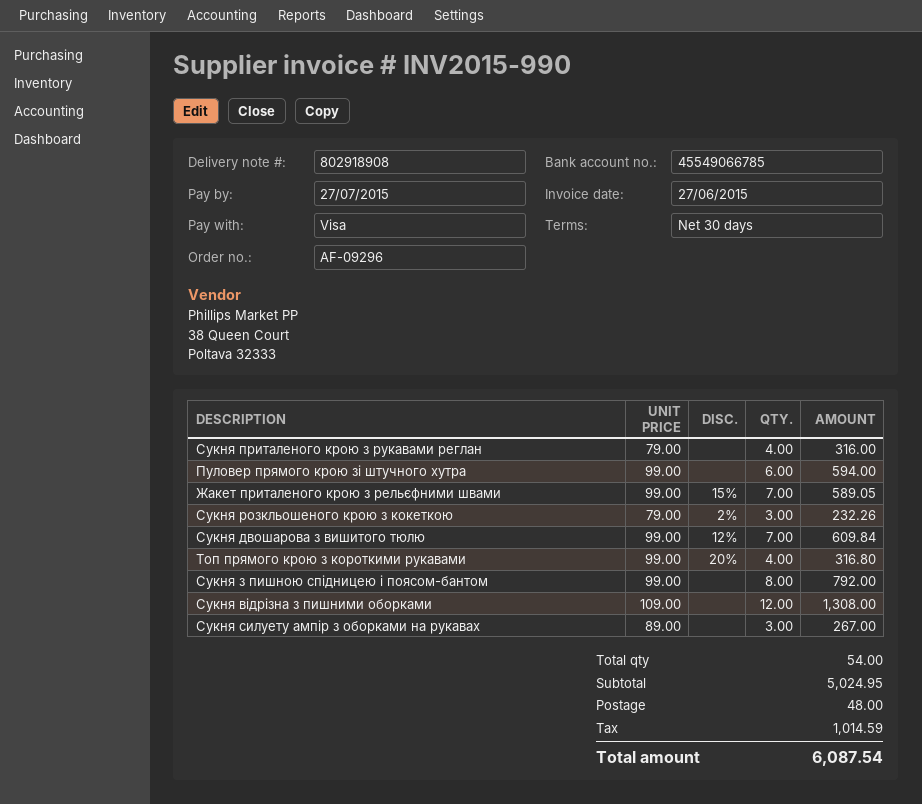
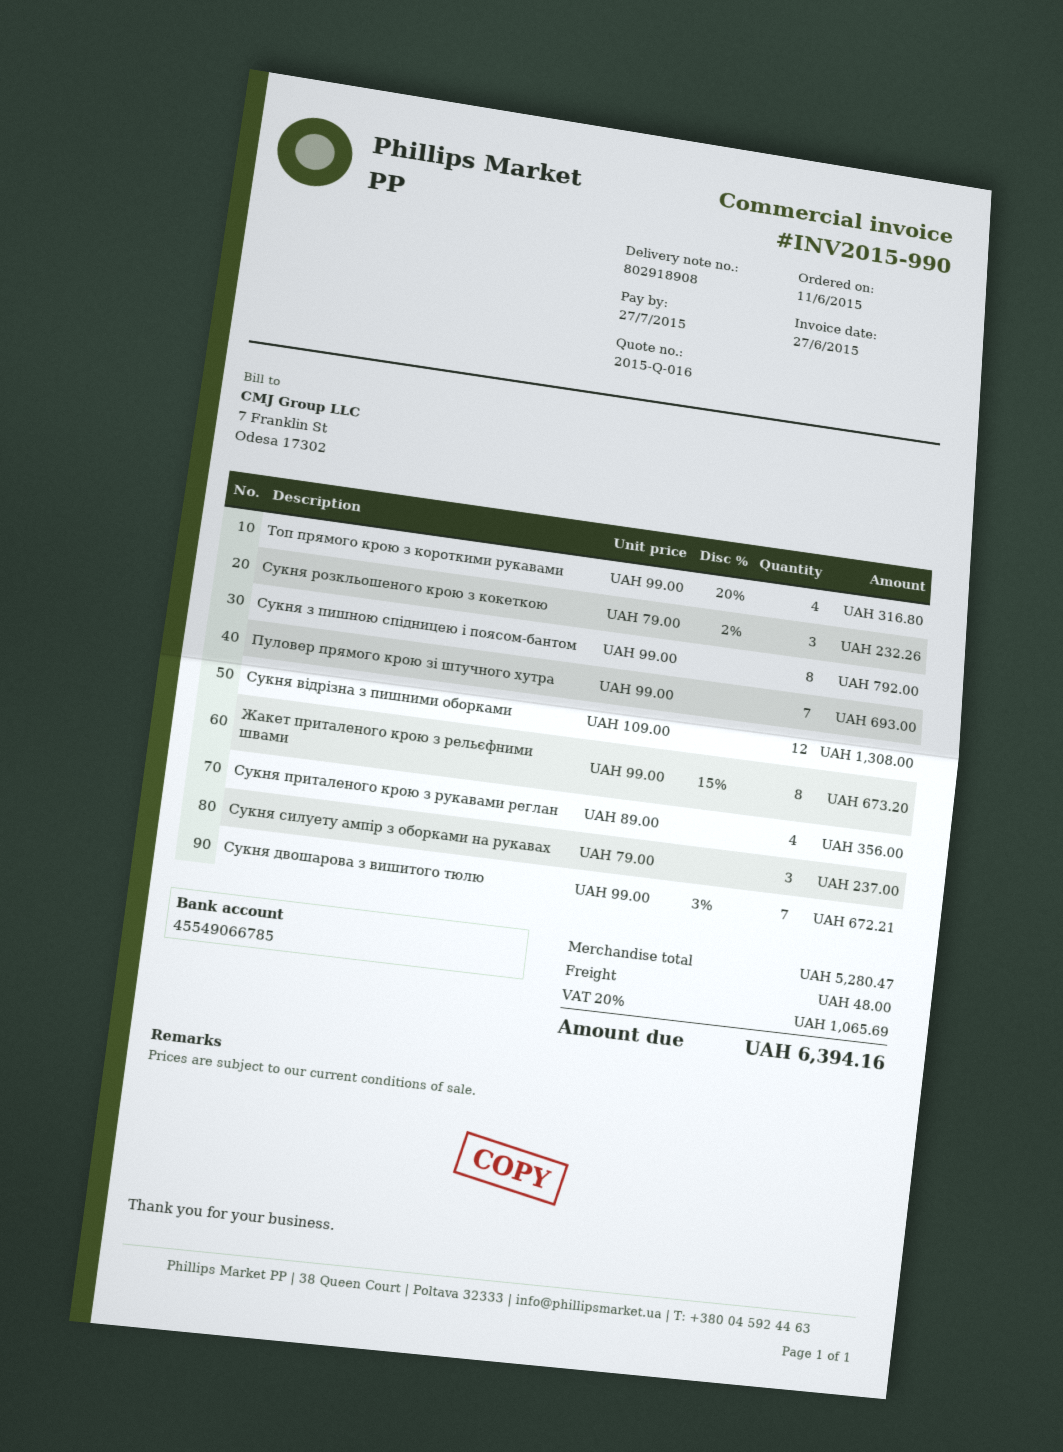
Сукня приталеного крою з рукавами реглан: 4 x 79.00 = 316.00 -> 4 x 89.00 = 356.00
Пуловер прямого крою зі штучного хутра: 6 x 99.00 = 594.00 -> 7 x 99.00 = 693.00
Жакет приталеного крою з рельєфними швами: 7 x 99.00 - 15% = 589.05 -> 8 x 99.00 - 15% = 673.20
Сукня двошарова з вишитого тюлю: 7 x 99.00 - 12% = 609.84 -> 7 x 99.00 - 3% = 672.21
Сукня силуету ампір з оборками на рукавах: 3 x 89.00 = 267.00 -> 3 x 79.00 = 237.00
subtotal: 5024.95 -> 5280.47
tax: 1014.59 -> 1065.69
total: 6087.54 -> 6394.16

